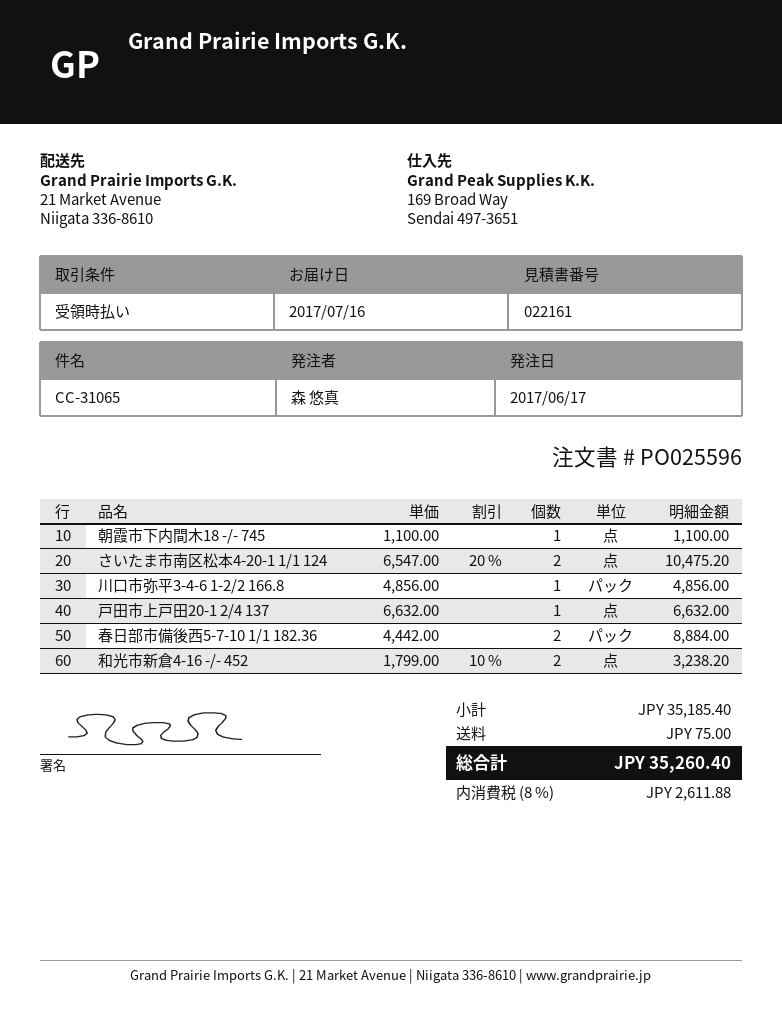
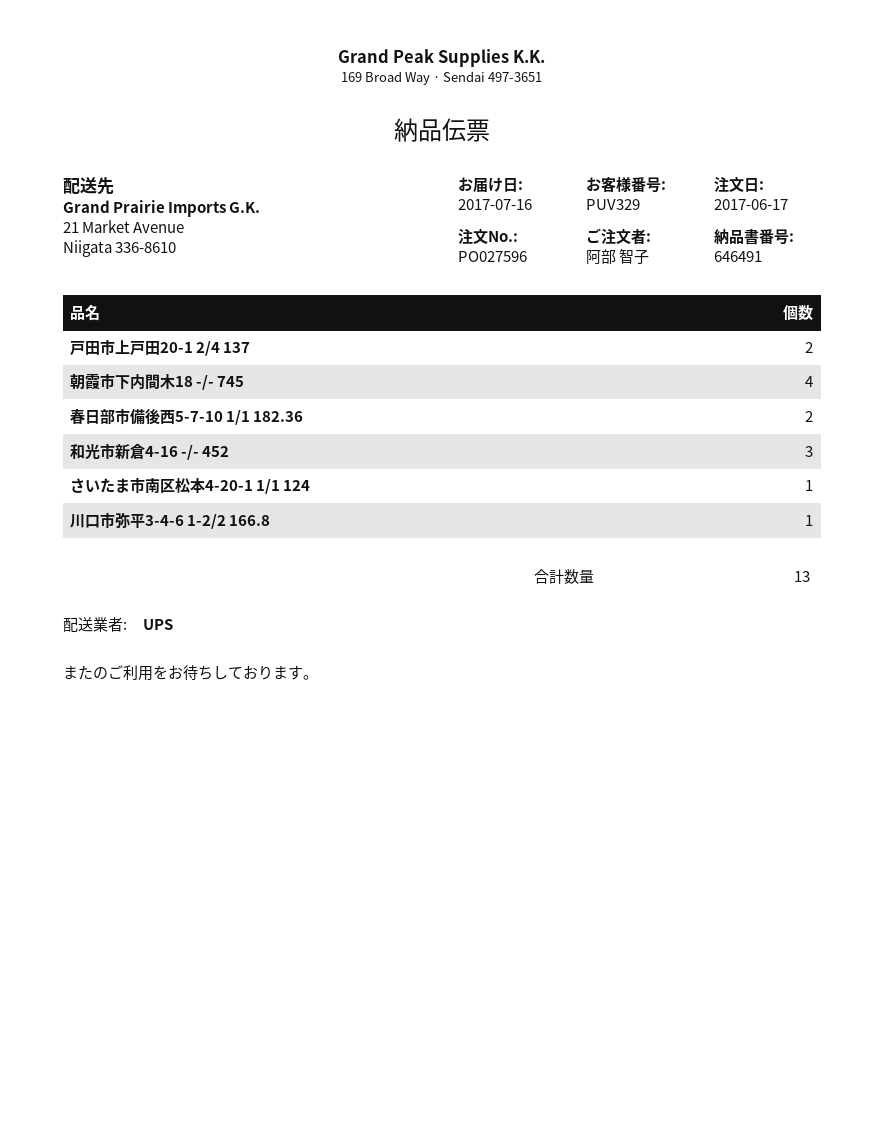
order number: PO025596 -> PO027596
ordered by: 森 悠真 -> 阿部 智子
朝霞市下内間木18 -/- 745: 1 -> 4
さいたま市南区松本4-20-1 1/1 124: 2 -> 1
戸田市上戸田20-1 2/4 137: 1 -> 2
和光市新倉4-16 -/- 452: 2 -> 3

